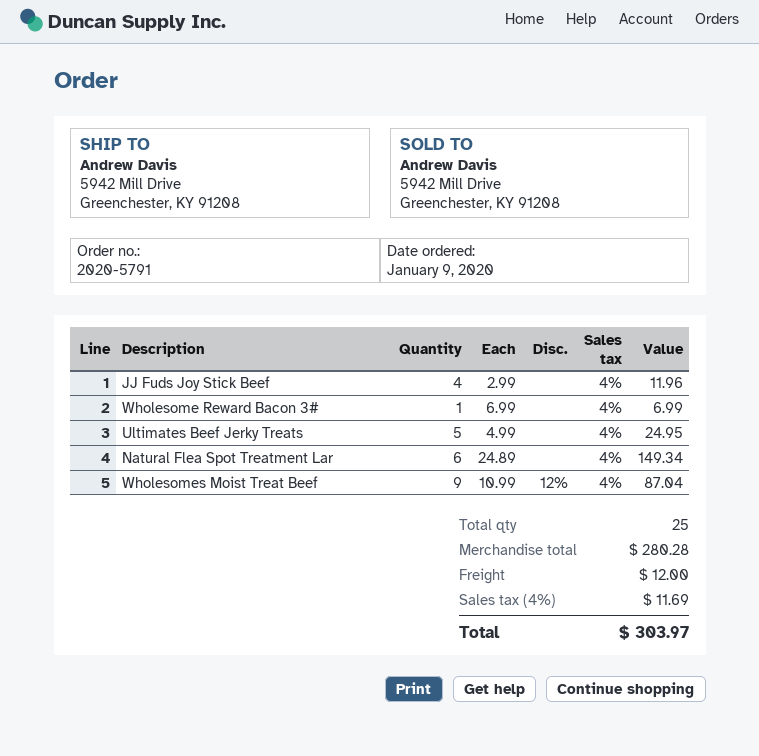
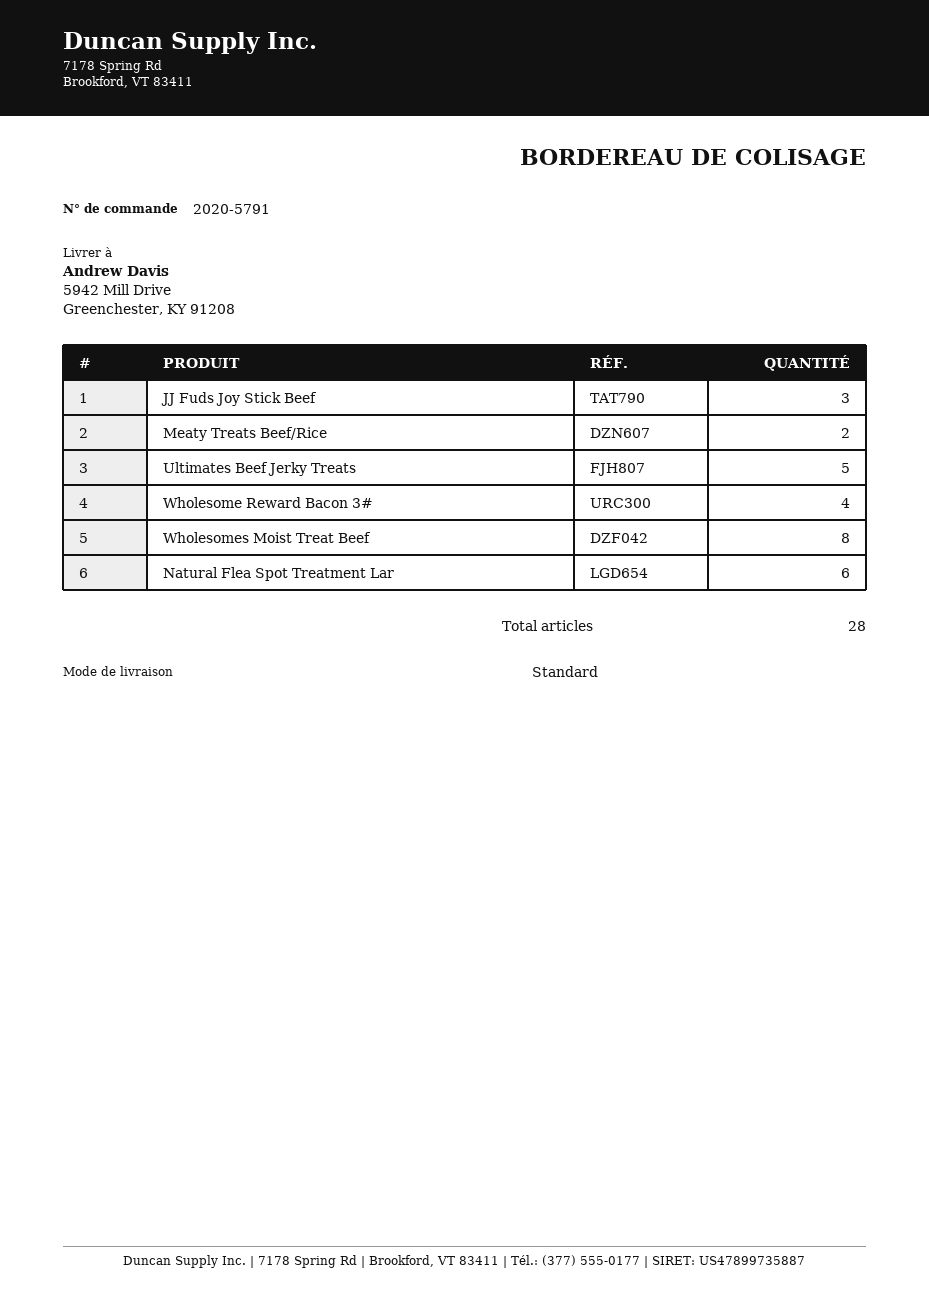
JJ Fuds Joy Stick Beef: 4 -> 3
Wholesome Reward Bacon 3#: 1 -> 4
Wholesomes Moist Treat Beef: 9 -> 8
Meaty Treats Beef/Rice: none -> 2
total quantity: 25 -> 28

